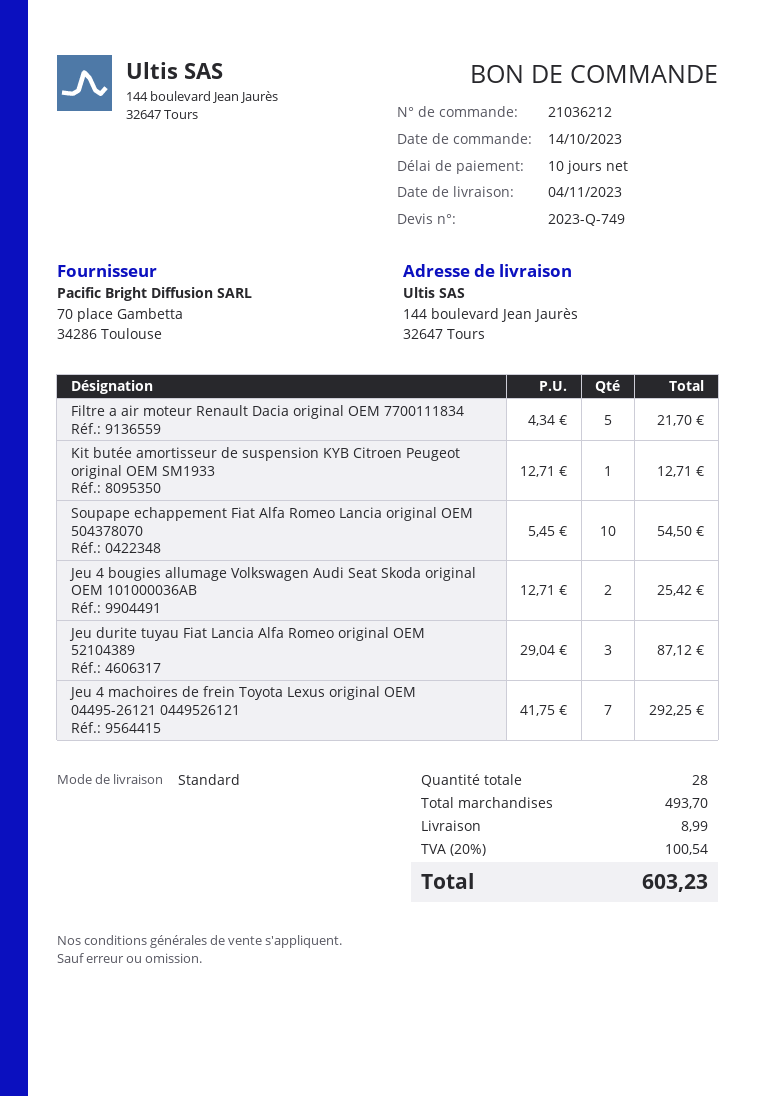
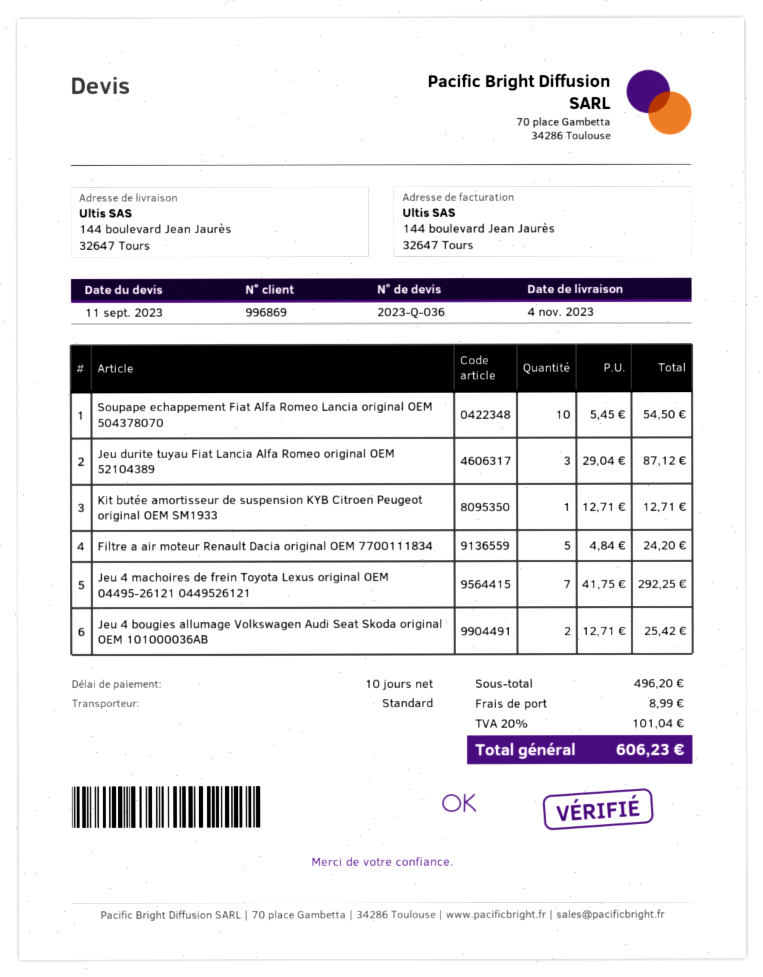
quote number: 2023-Q-749 -> 2023-Q-036
Filtre a air moteur Renault Dacia original OEM 7700111834: 5 x 4.34 = 21.70 -> 5 x 4.84 = 24.20
subtotal: 493.70 -> 496.20
tax: 20% = 100.54 -> 20% = 101.04
total: 603.23 -> 606.23

